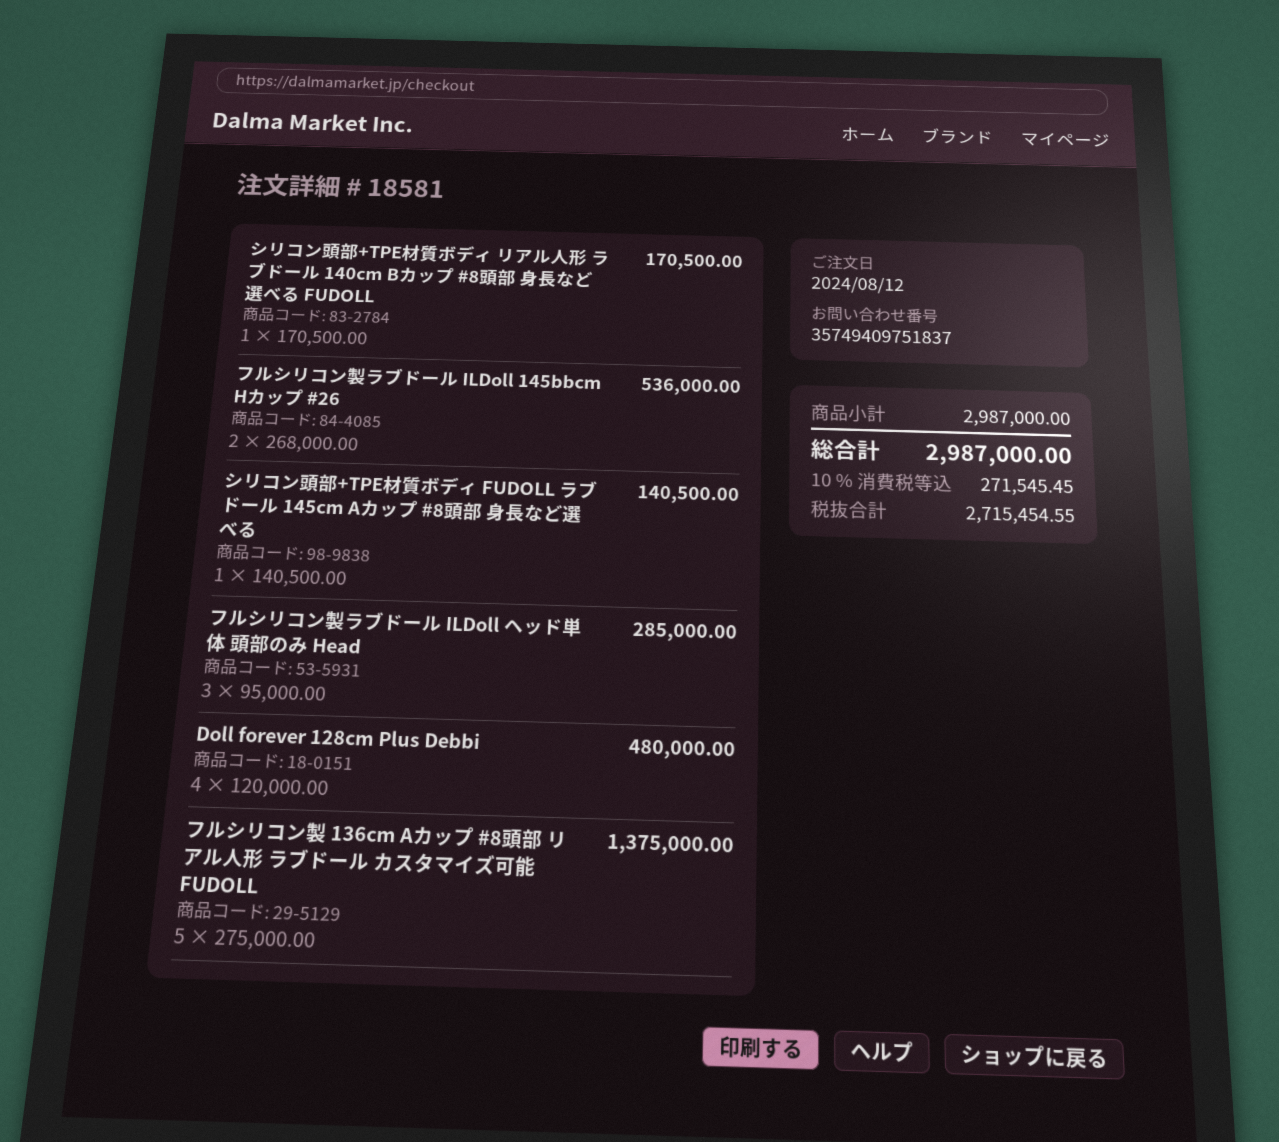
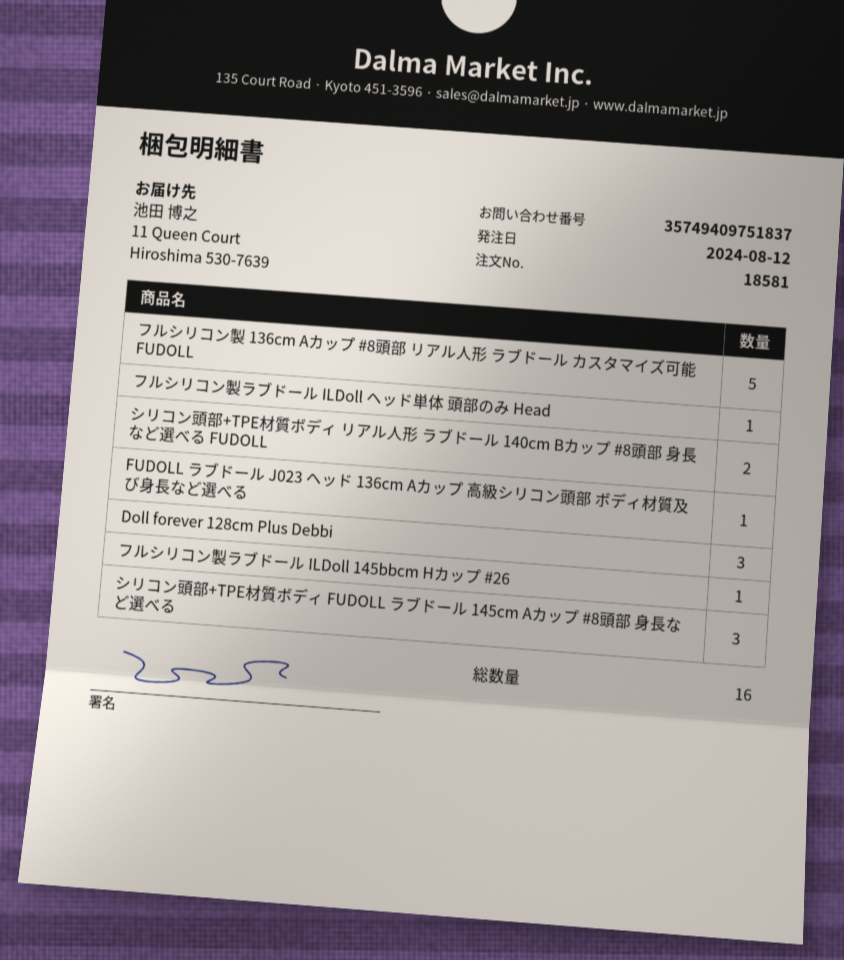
シリコン頭部+TPE材質ボディ リアル人形 ラブドール 140cm Bカップ #8頭部 身長など選べる FUDOLL: 1 -> 2
フルシリコン製ラブドール ILDoll 145bbcm Hカップ #26: 2 -> 1
シリコン頭部+TPE材質ボディ FUDOLL ラブドール 145cm Aカップ #8頭部 身長など選べる: 1 -> 3
フルシリコン製ラブドール ILDoll ヘッド単体 頭部のみ Head: 3 -> 1
Doll forever 128cm Plus Debbi: 4 -> 3
FUDOLL ラブドール J023 ヘッド 136cm Aカップ 高級シリコン頭部 ボディ材質及び身長など選べる: none -> 1

